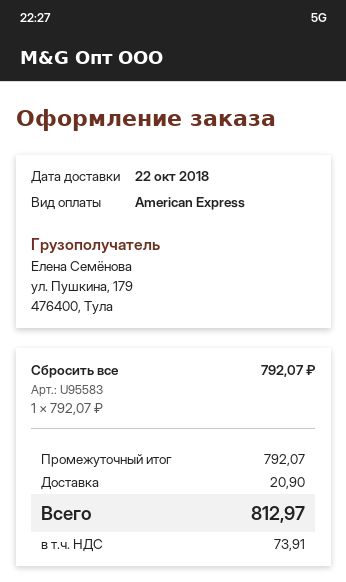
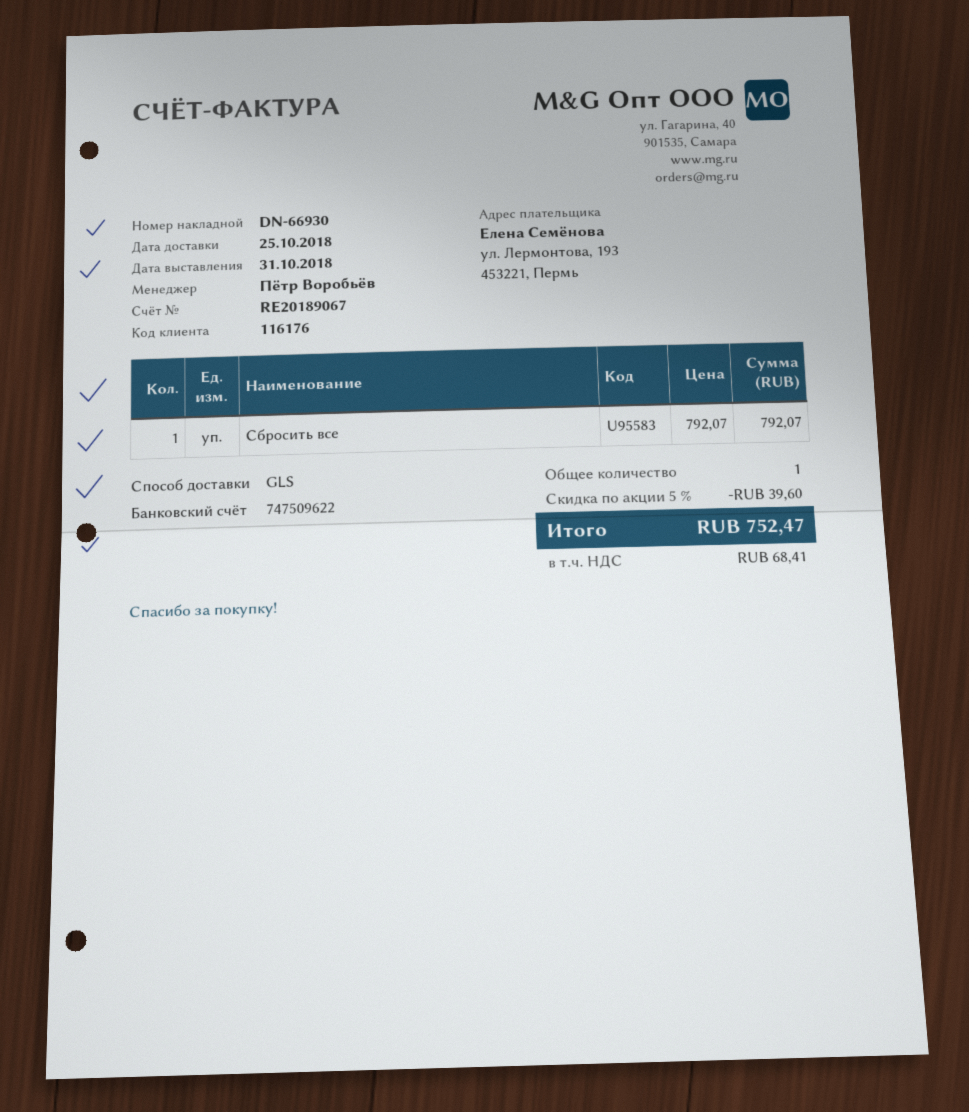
delivery date: 2018-10-22 -> 2018-10-25
discount: none -> 5% = 39.60
shipping: 20.90 -> none
tax: 73.91 -> 68.41
total: 812.97 -> 752.47

